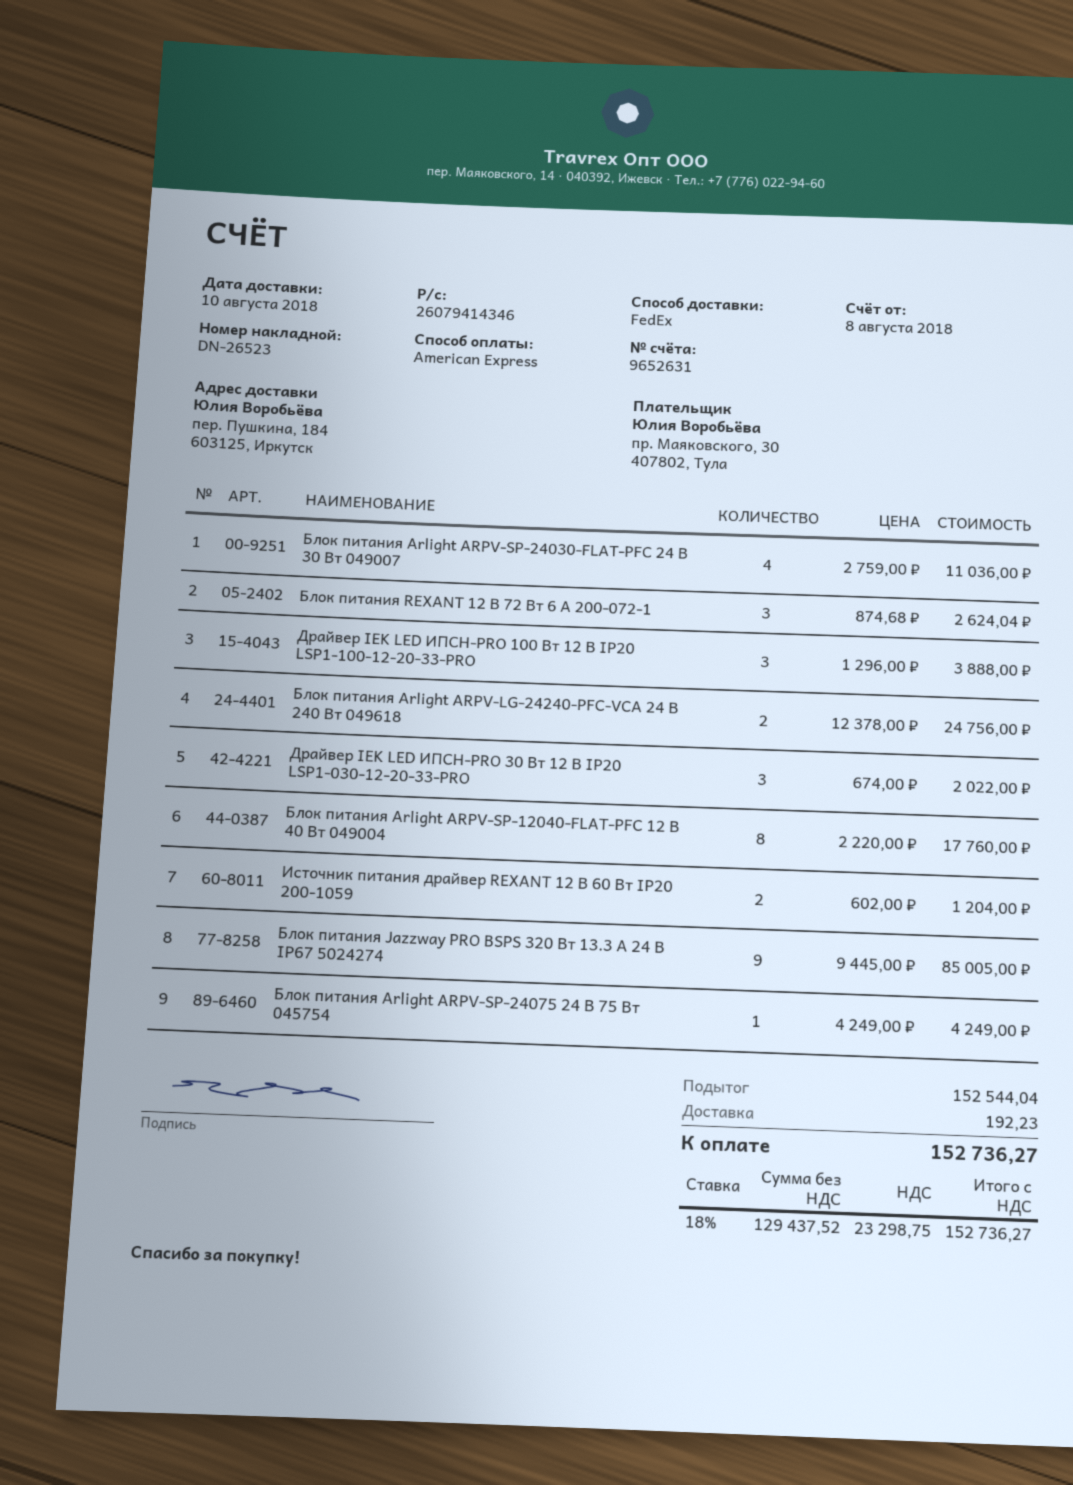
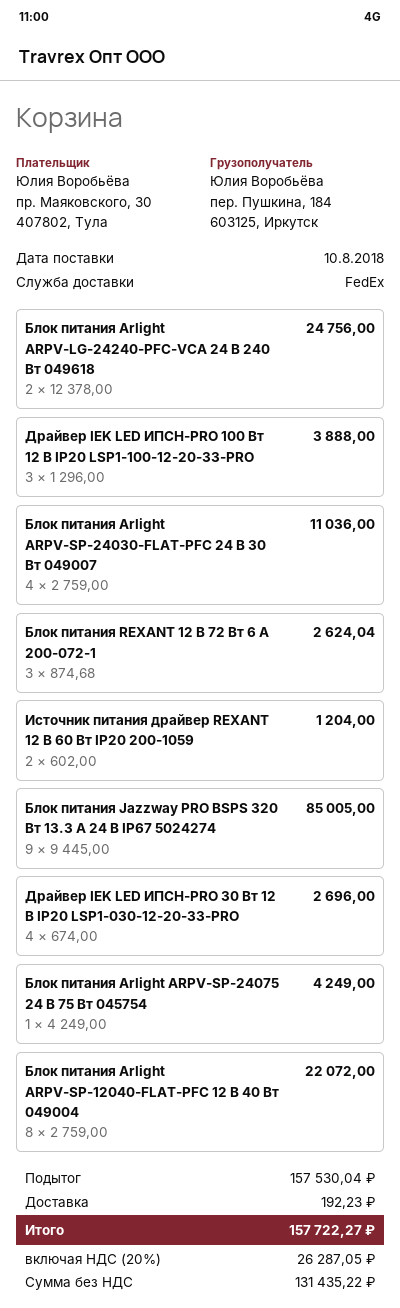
Драйвер IEK LED ИПСН-PRO 30 Вт 12 В IP20 LSP1-030-12-20-33-PRO: 3 x 674.00 = 2022.00 -> 4 x 674.00 = 2696.00
Блок питания Arlight ARPV-SP-12040-FLAT-PFC 12 В 40 Вт 049004: 8 x 2220.00 = 17760.00 -> 8 x 2759.00 = 22072.00
subtotal: 152544.04 -> 157530.04
net: 129437.52 -> 131435.22
tax: 18% = 23298.75 -> 20% = 26287.05
total: 152736.27 -> 157722.27

